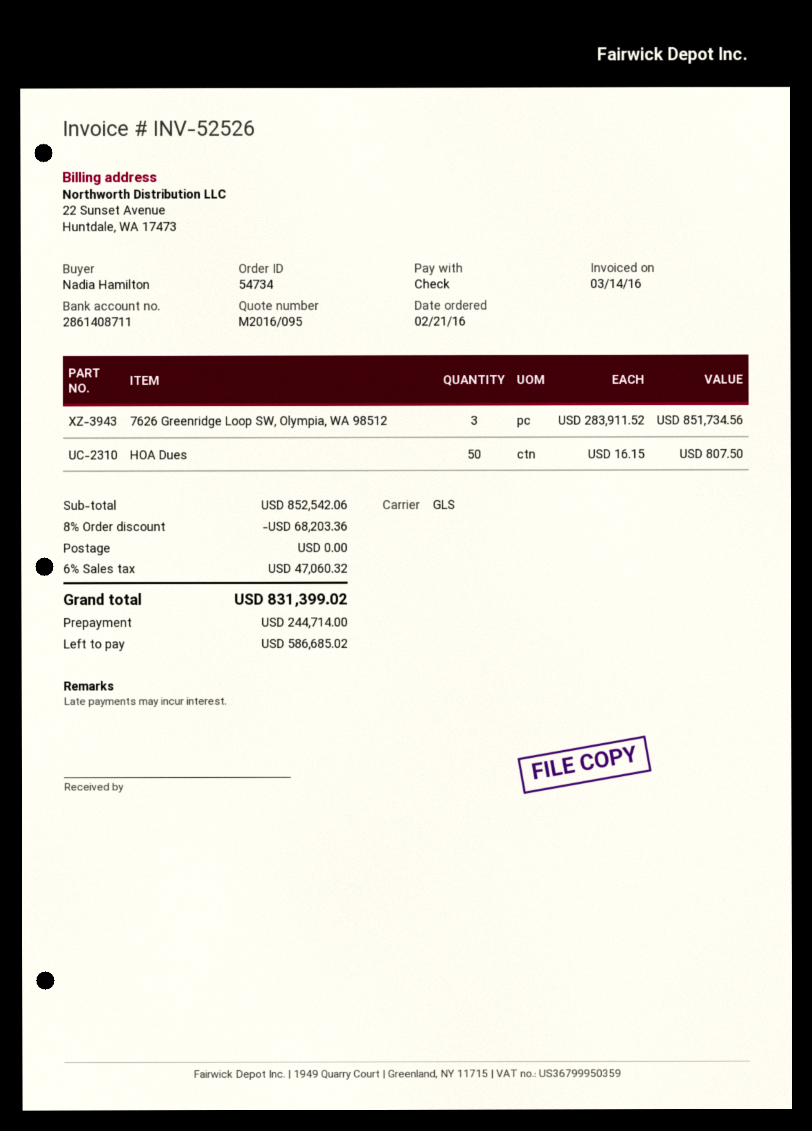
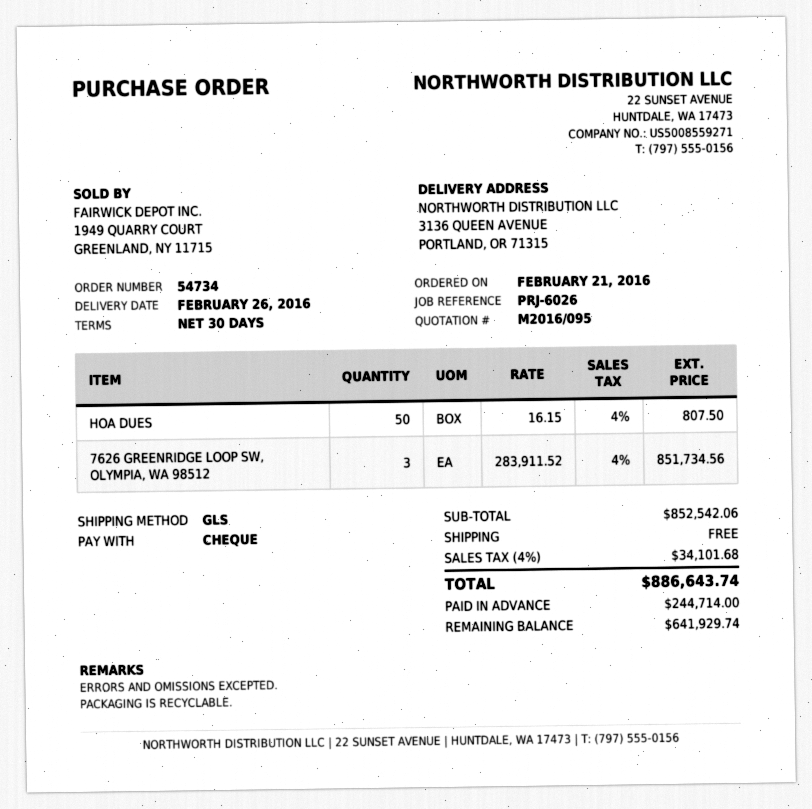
discount: 8% = 68203.36 -> none
tax: 6% = 47060.32 -> 4% = 34101.68
total: 831399.02 -> 886643.74
balance: 586685.02 -> 641929.74

